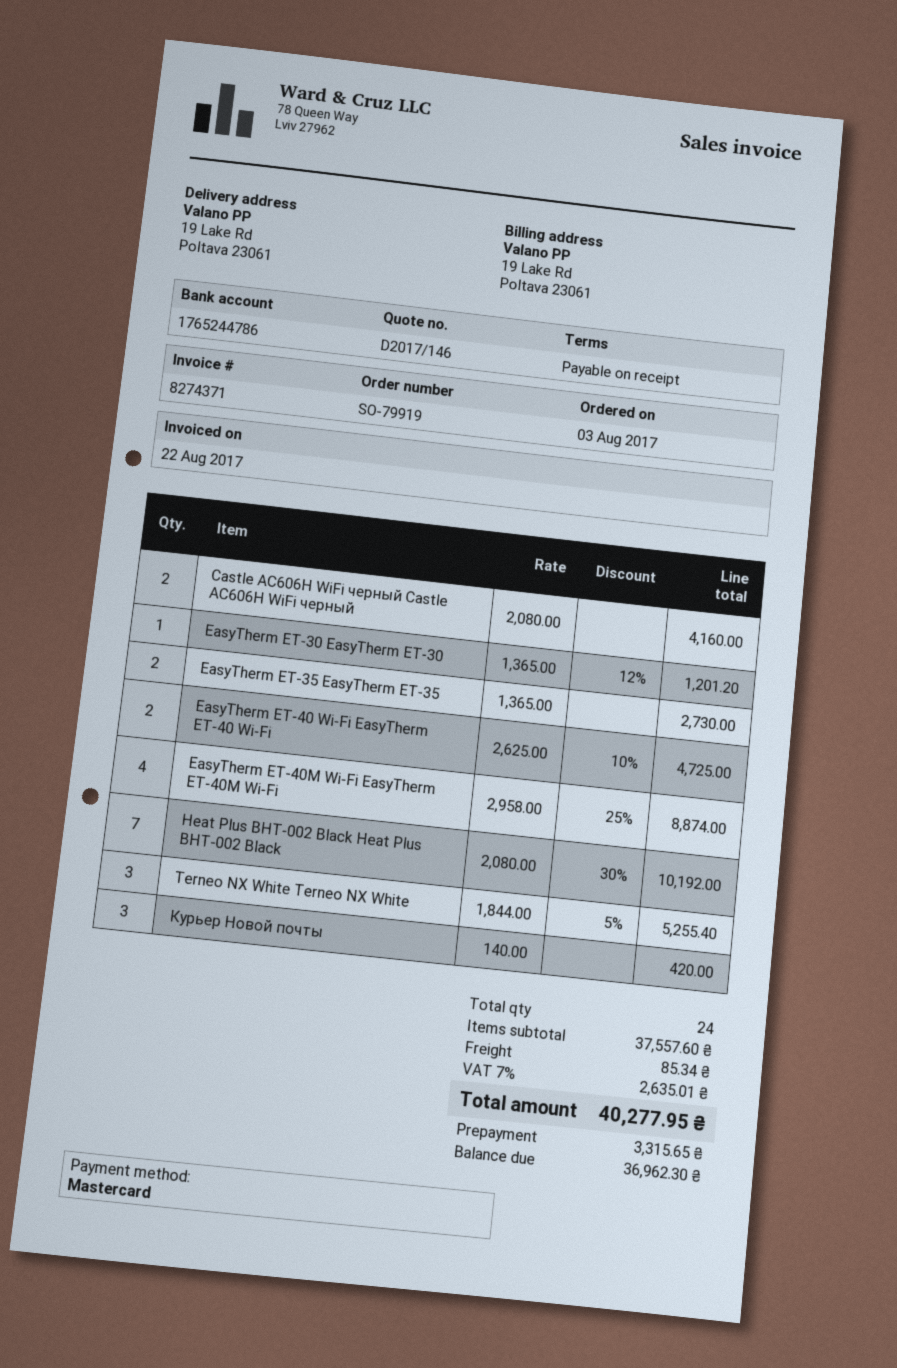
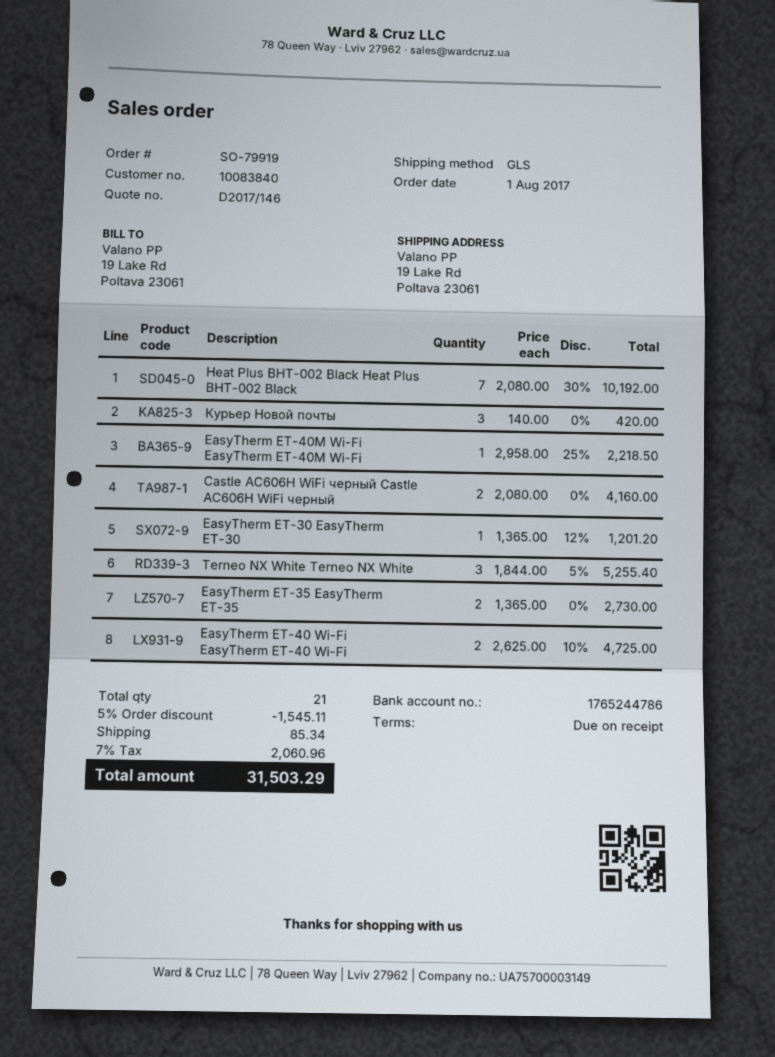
order date: 2017-08-03 -> 2017-08-01
EasyTherm ET-40M Wi-Fi EasyTherm ET-40M Wi-Fi: 4 x 2958.00 - 25% = 8874.00 -> 1 x 2958.00 - 25% = 2218.50
total quantity: 24 -> 21
discount: none -> 5% = 1545.11
tax: 7% = 2635.01 -> 7% = 2060.96
total: 40277.95 -> 31503.29

